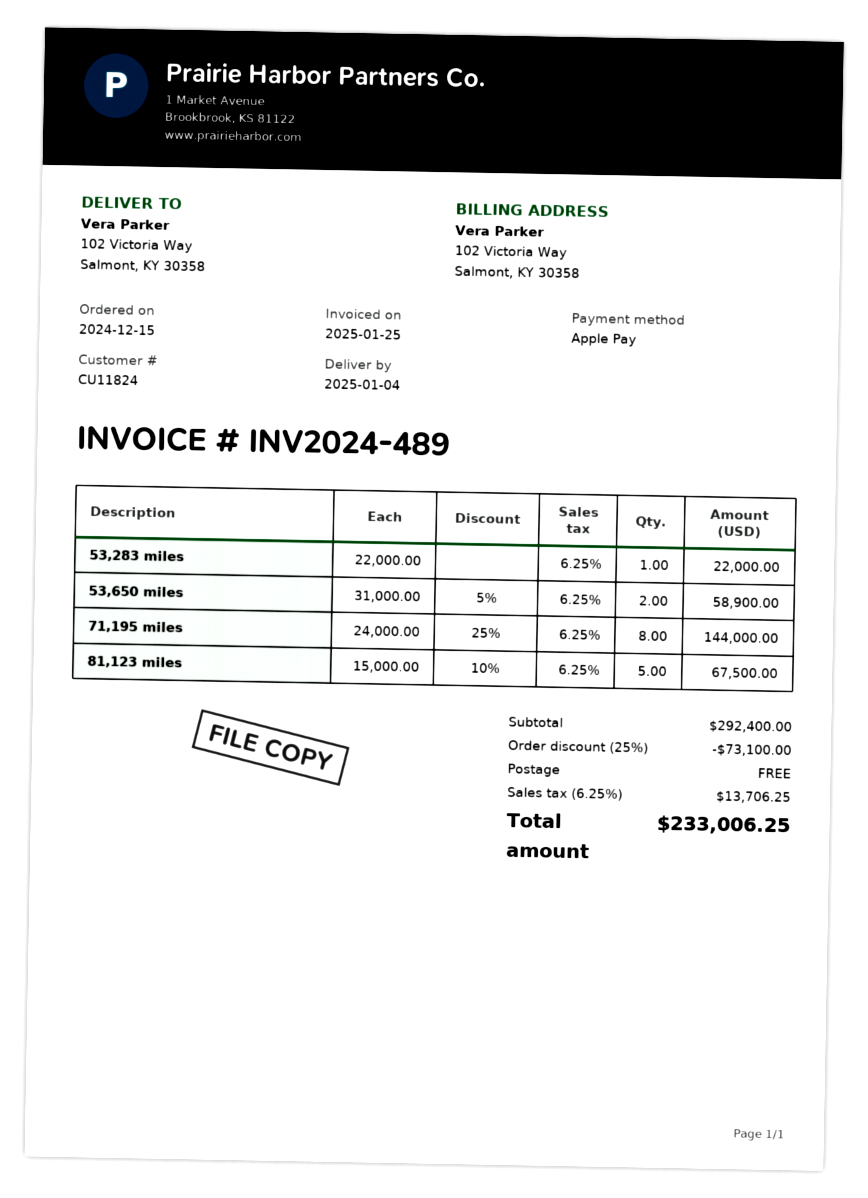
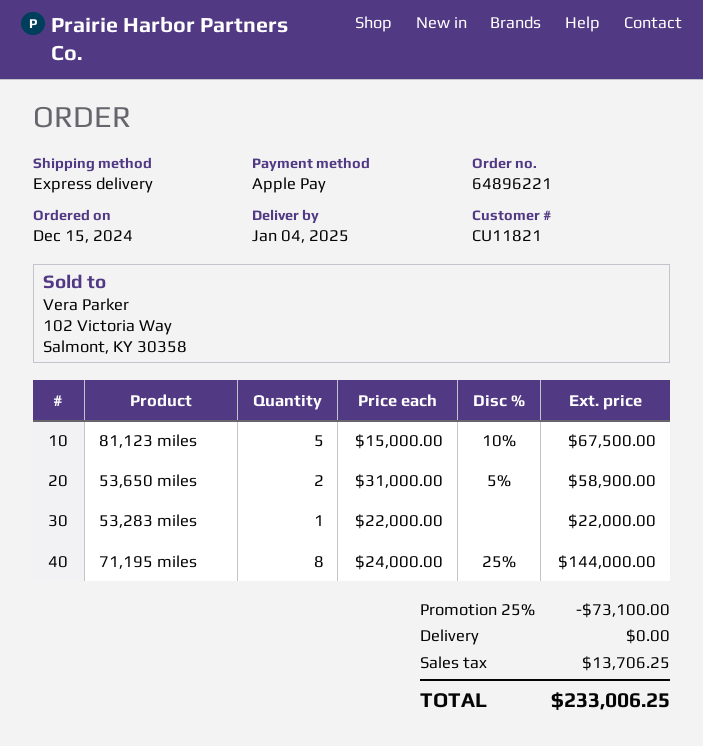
customer number: CU11824 -> CU11821

